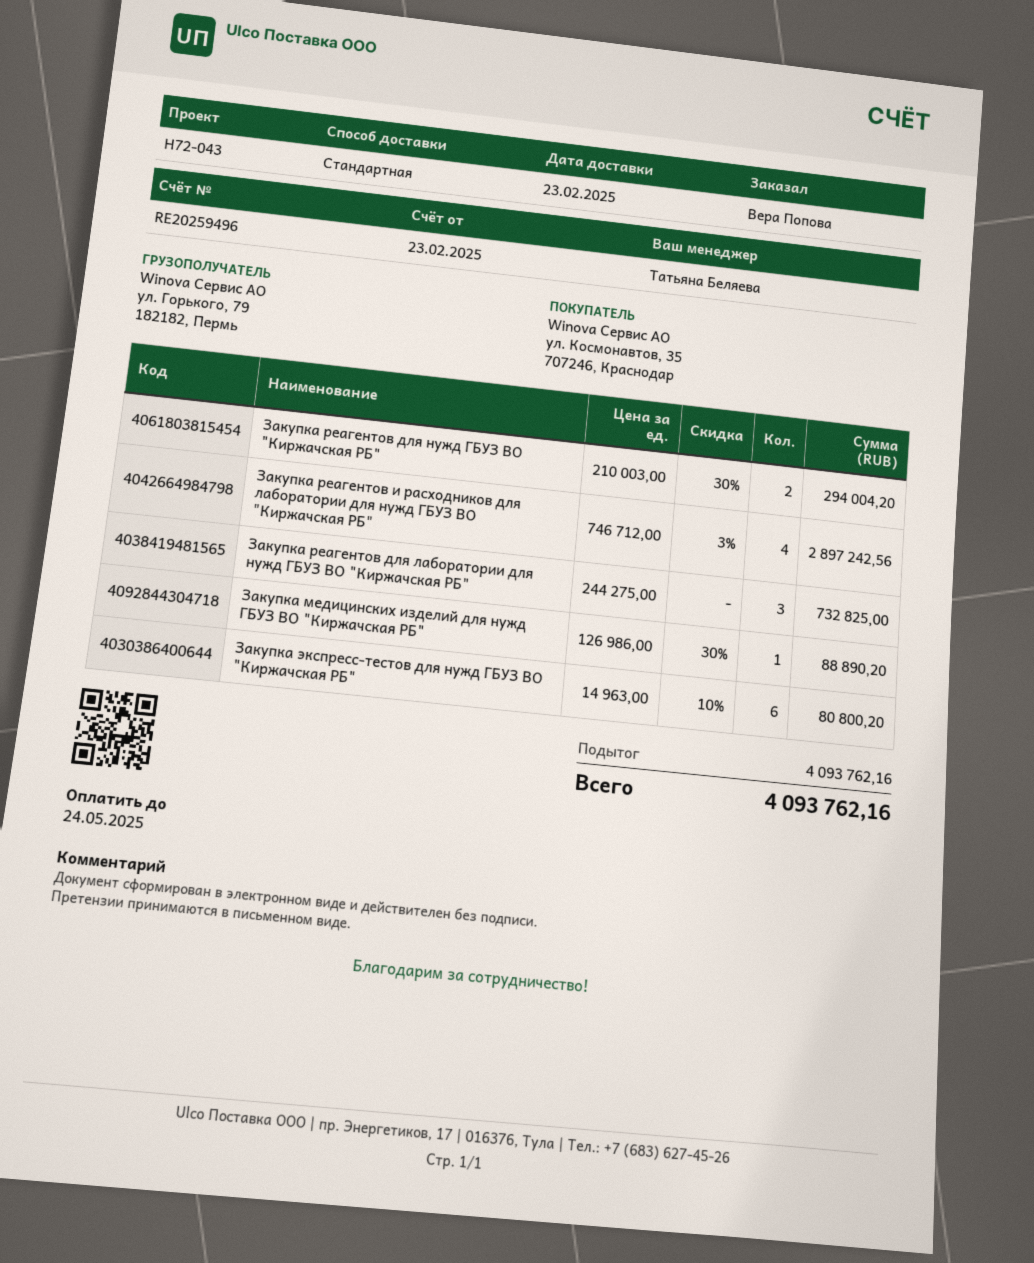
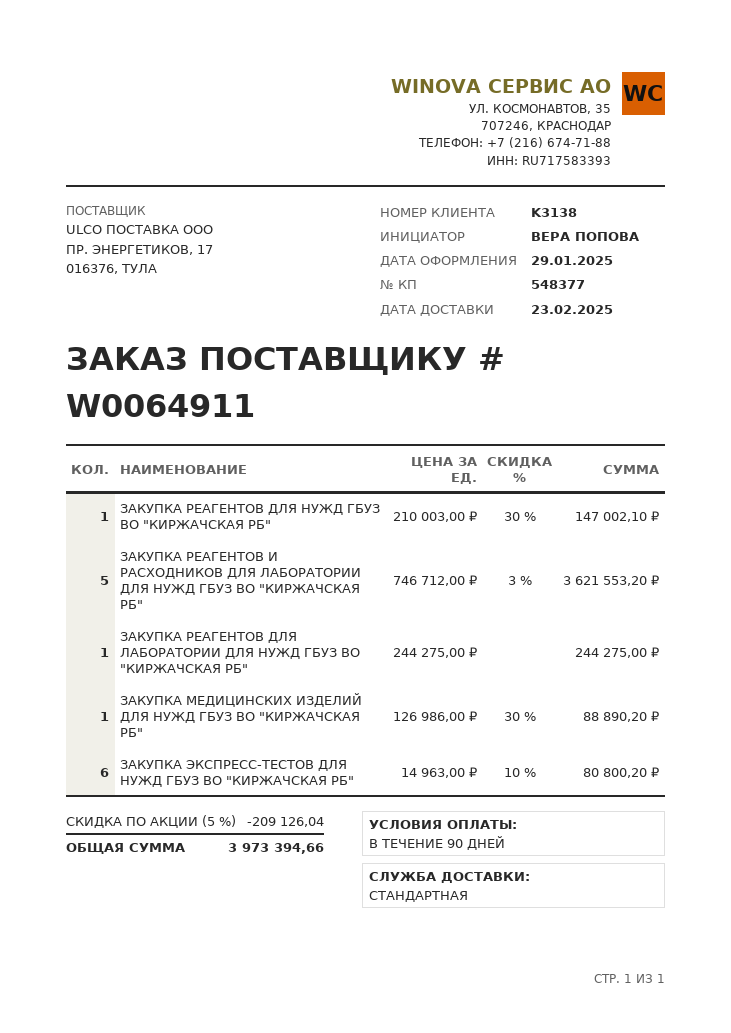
Закупка реагентов для нужд ГБУЗ ВО "Киржачская РБ": 2 x 210003.00 - 30% = 294004.20 -> 1 x 210003.00 - 30% = 147002.10
Закупка реагентов и расходников для лаборатории для нужд ГБУЗ ВО "Киржачская РБ": 4 x 746712.00 - 3% = 2897242.56 -> 5 x 746712.00 - 3% = 3621553.20
Закупка реагентов для лаборатории для нужд ГБУЗ ВО "Киржачская РБ": 3 x 244275.00 = 732825.00 -> 1 x 244275.00 = 244275.00
discount: none -> 5% = 209126.04
total: 4093762.16 -> 3973394.66

